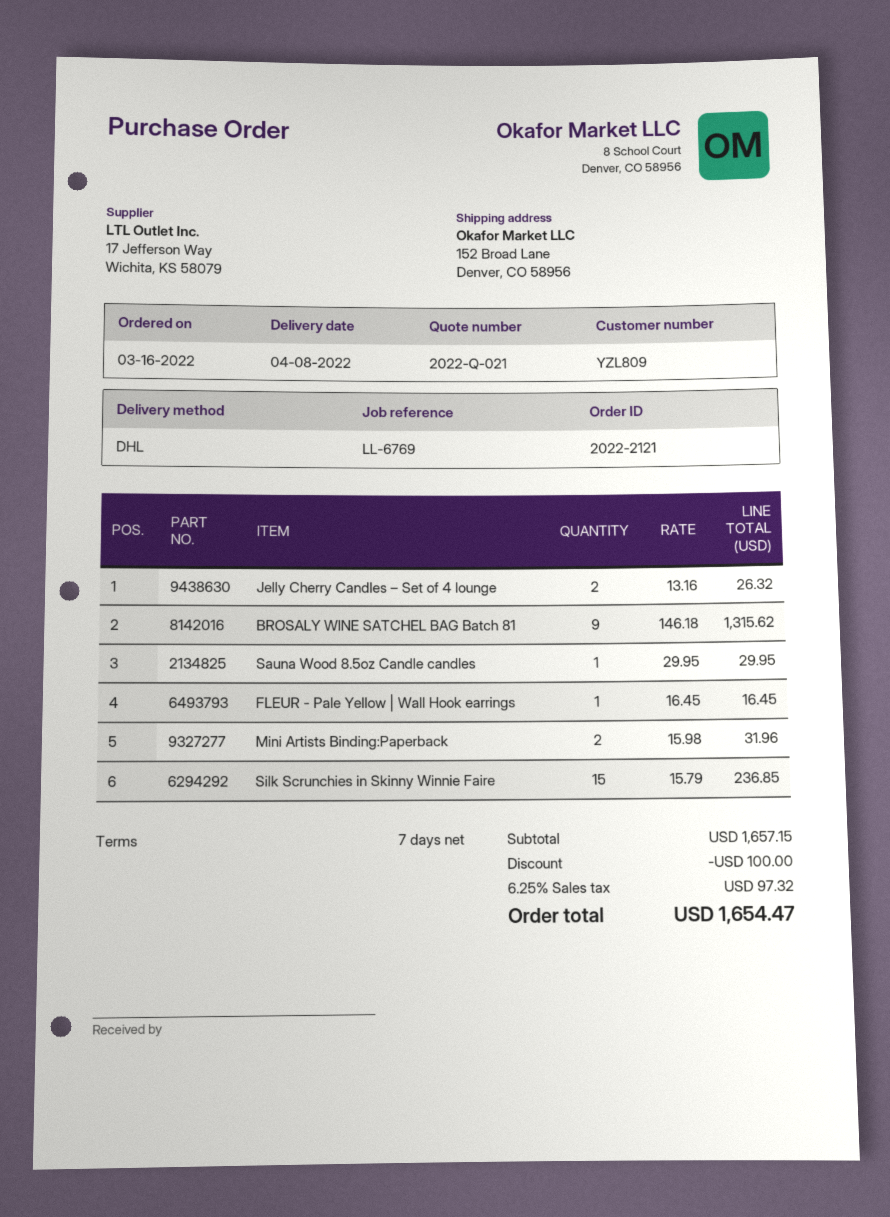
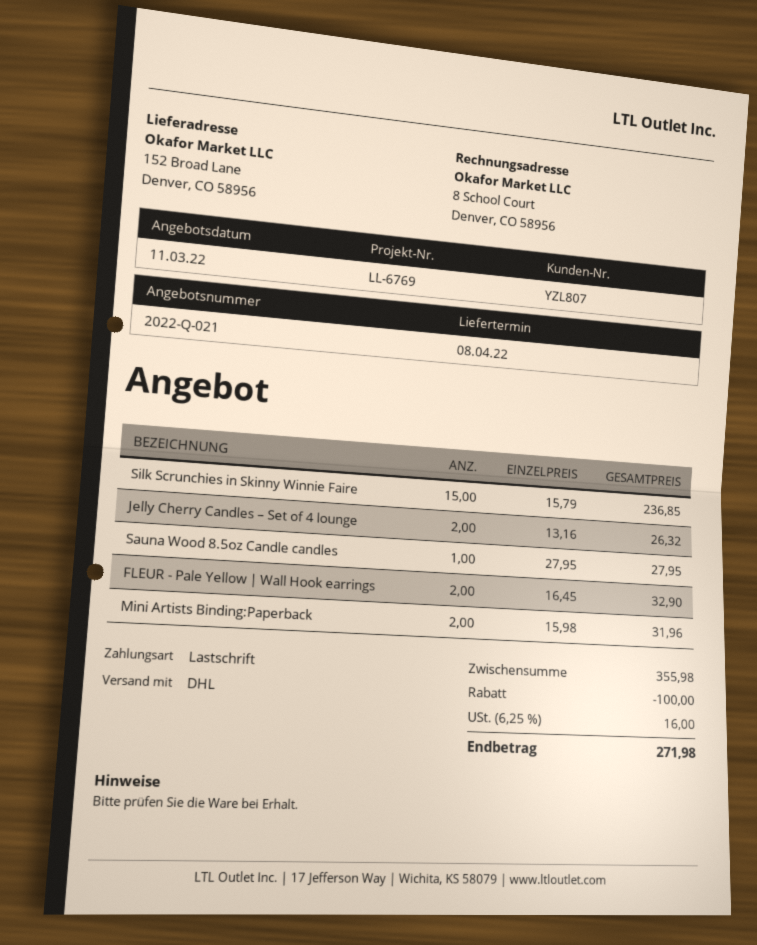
customer number: YZL809 -> YZL807
BROSALY WINE SATCHEL BAG Batch 81: 9 x 146.18 = 1315.62 -> none
Sauna Wood 8.5oz Candle candles: 1 x 29.95 = 29.95 -> 1 x 27.95 = 27.95
FLEUR - Pale Yellow | Wall Hook earrings: 1 x 16.45 = 16.45 -> 2 x 16.45 = 32.90
subtotal: 1657.15 -> 355.98
tax: 6.25% = 97.32 -> 6.25% = 16.00
total: 1654.47 -> 271.98

